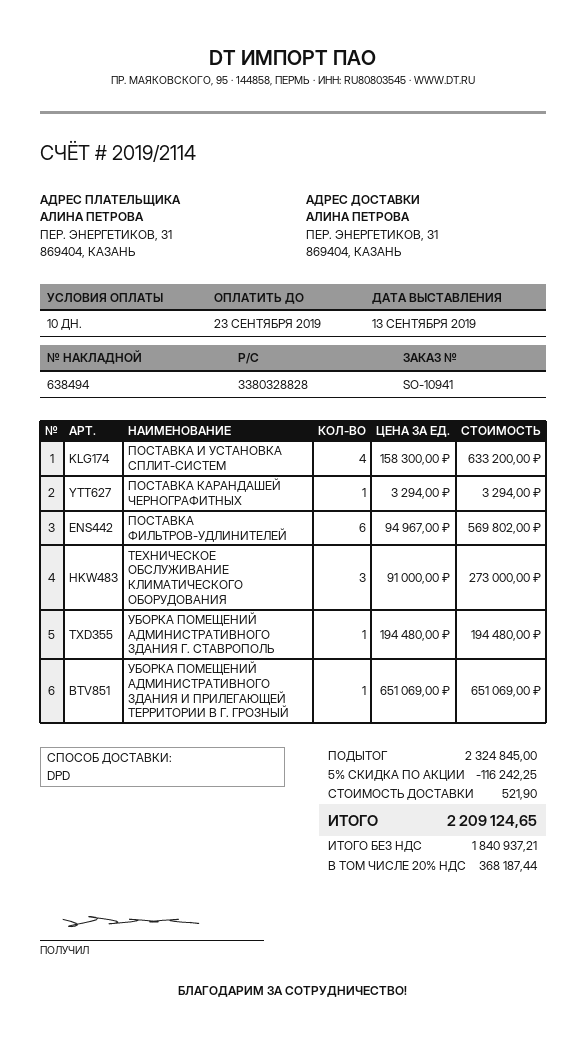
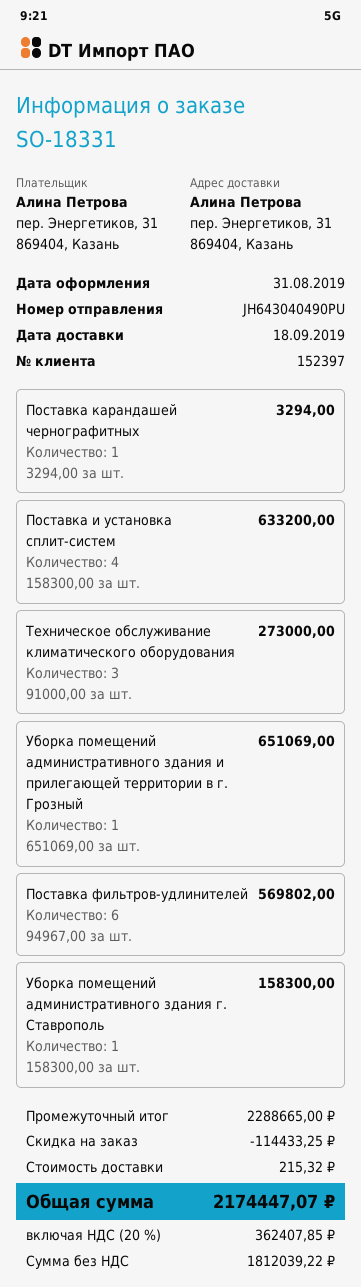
order number: SO-10941 -> SO-18331
УБОРКА ПОМЕЩЕНИЙ АДМИНИСТРАТИВНОГО ЗДАНИЯ Г. СТАВРОПОЛЬ: 1 x 194480.00 = 194480.00 -> 1 x 158300.00 = 158300.00
subtotal: 2324845.00 -> 2288665.00
discount: 116242.25 -> 114433.25
shipping: 521.90 -> 215.32
net: 1840937.21 -> 1812039.22
tax: 20% = 368187.44 -> 20% = 362407.85
total: 2209124.65 -> 2174447.07

